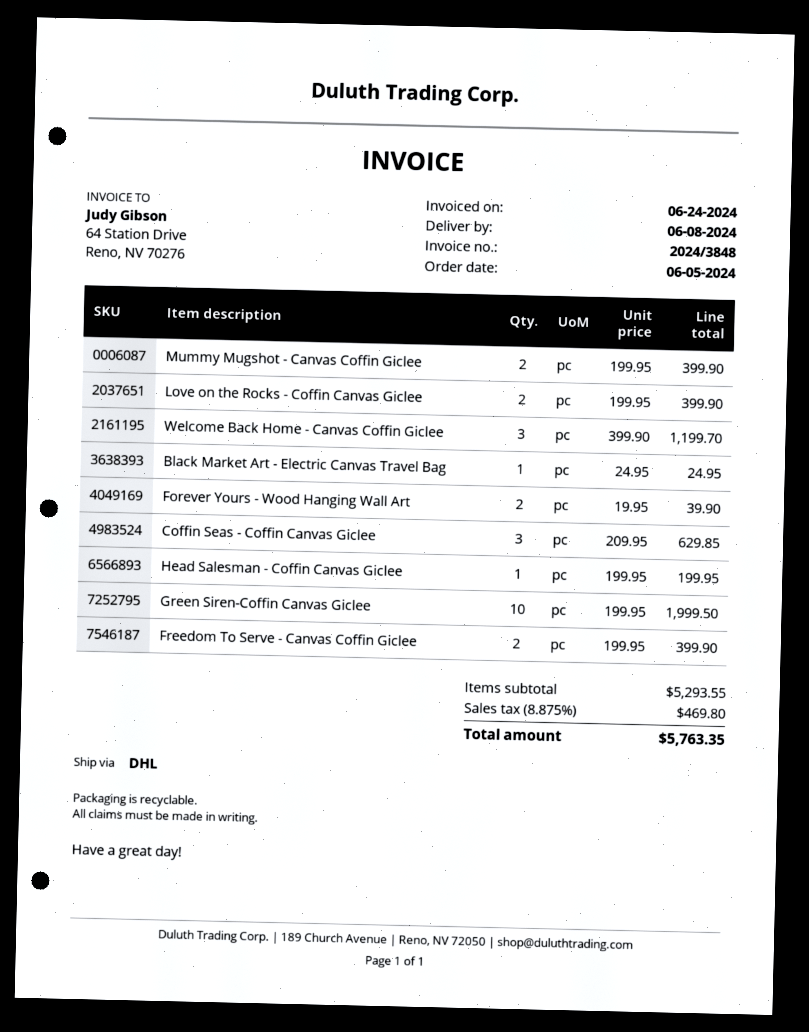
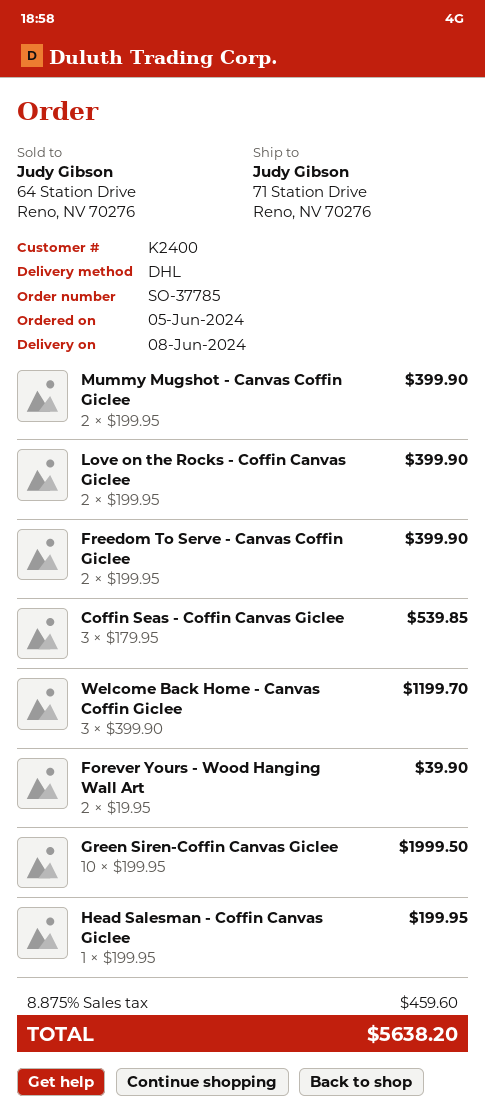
Black Market Art - Electric Canvas Travel Bag: 1 x 24.95 = 24.95 -> none
Coffin Seas - Coffin Canvas Giclee: 3 x 209.95 = 629.85 -> 3 x 179.95 = 539.85
tax: 8.875% = 469.80 -> 8.875% = 459.60
total: 5763.35 -> 5638.20

